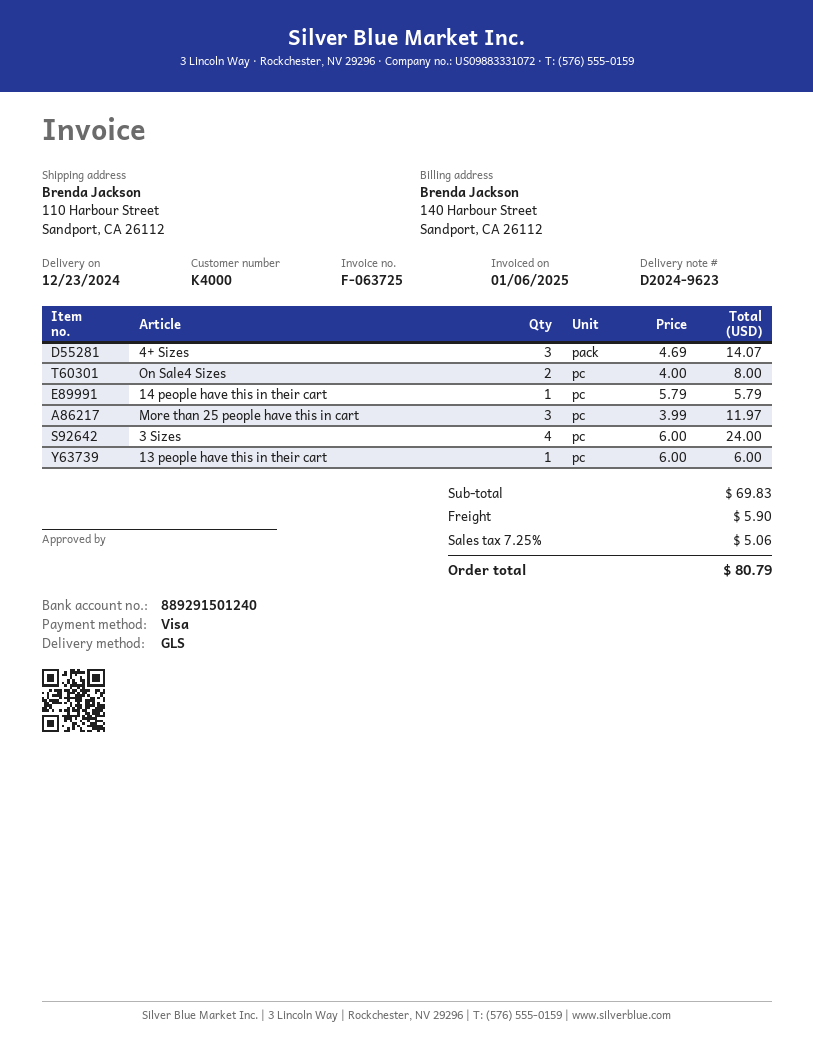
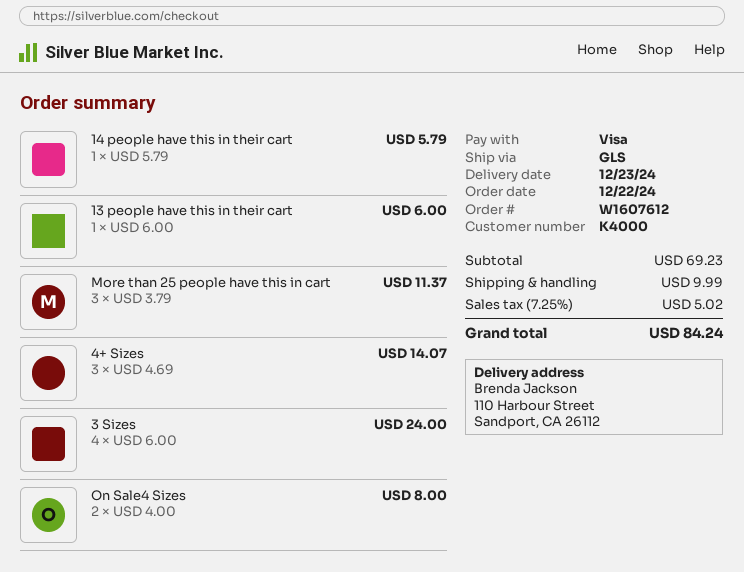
More than 25 people have this in cart: 3 x 3.99 = 11.97 -> 3 x 3.79 = 11.37
subtotal: 69.83 -> 69.23
shipping: 5.90 -> 9.99
tax: 7.25% = 5.06 -> 7.25% = 5.02
total: 80.79 -> 84.24

